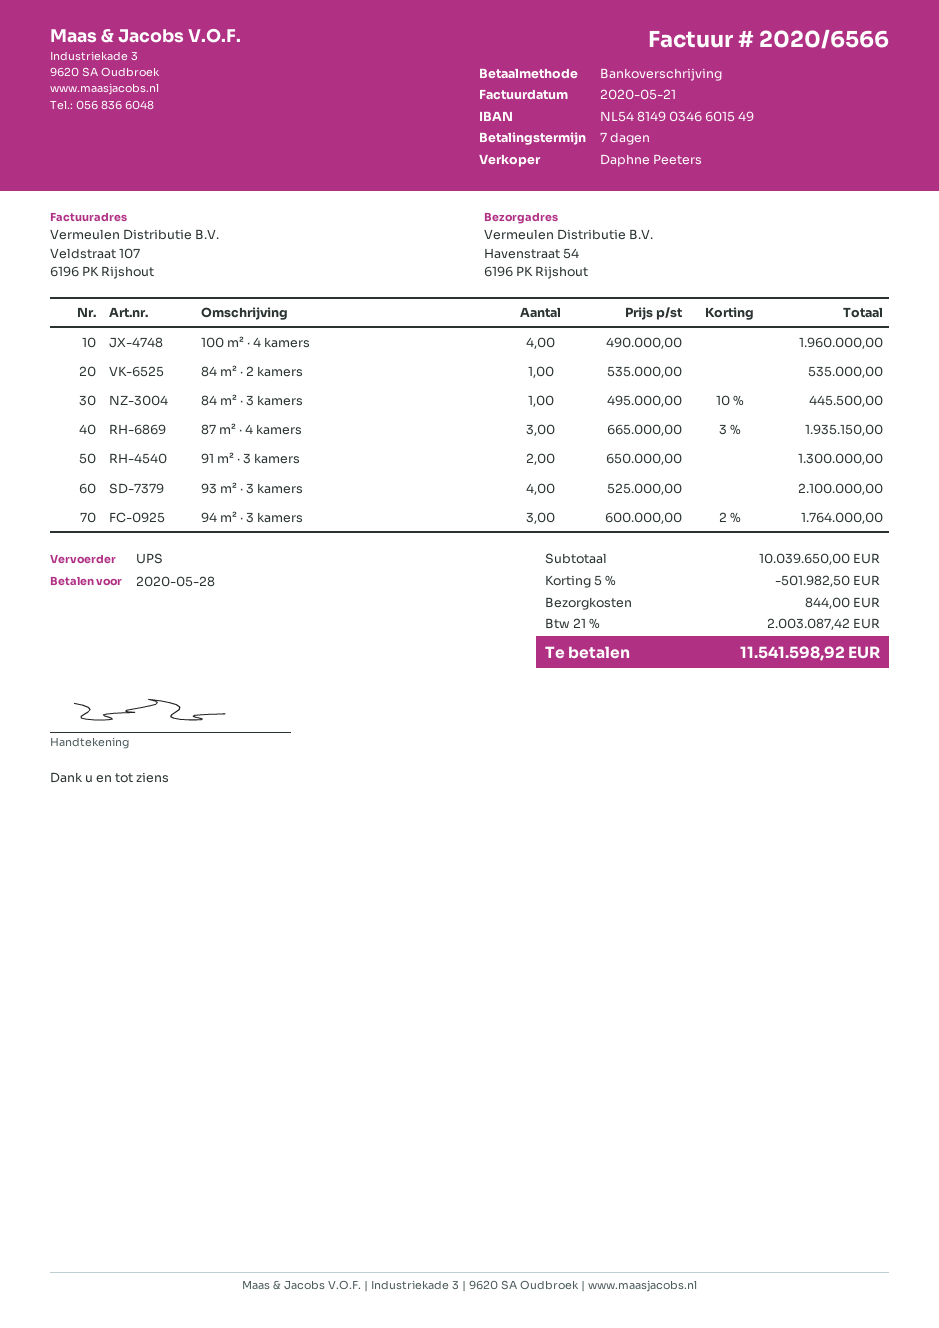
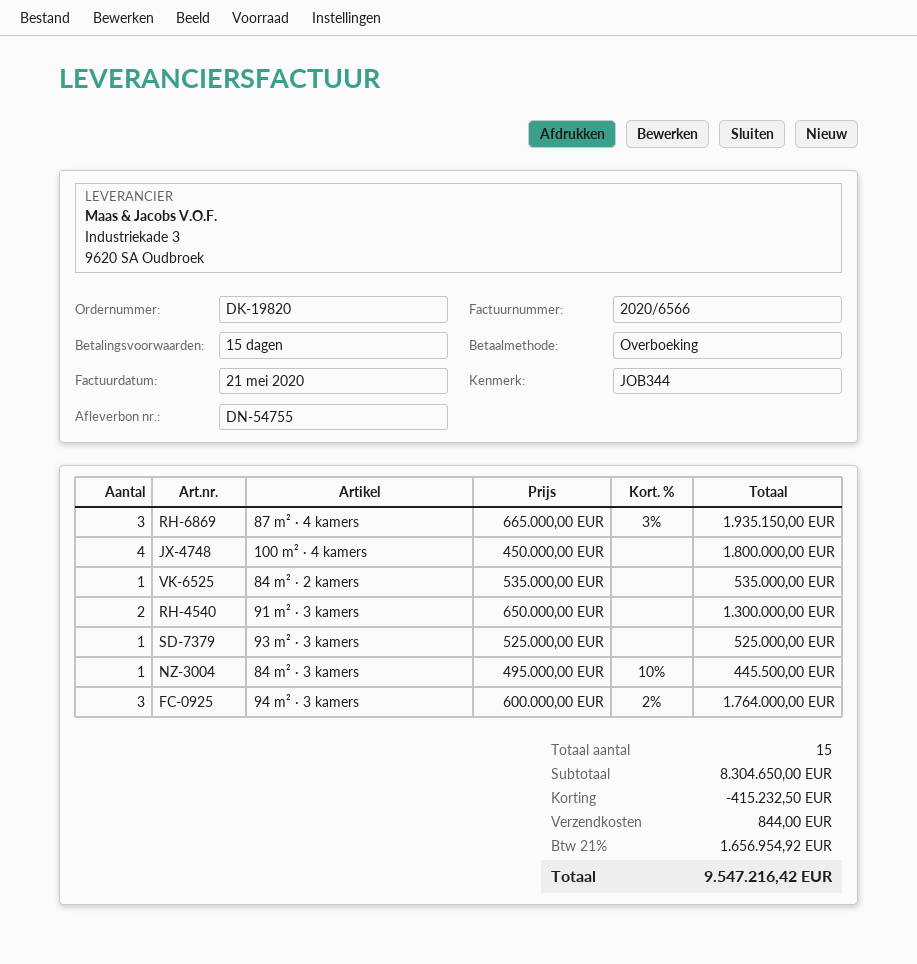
payment terms: 7 days -> 15 days
100 m² · 4 kamers: 4 x 490000.00 = 1960000.00 -> 4 x 450000.00 = 1800000.00
93 m² · 3 kamers: 4 x 525000.00 = 2100000.00 -> 1 x 525000.00 = 525000.00
subtotal: 10039650.00 -> 8304650.00
discount: 501982.50 -> 415232.50
tax: 21% = 2003087.42 -> 21% = 1656954.92
total: 11541598.92 -> 9547216.42

